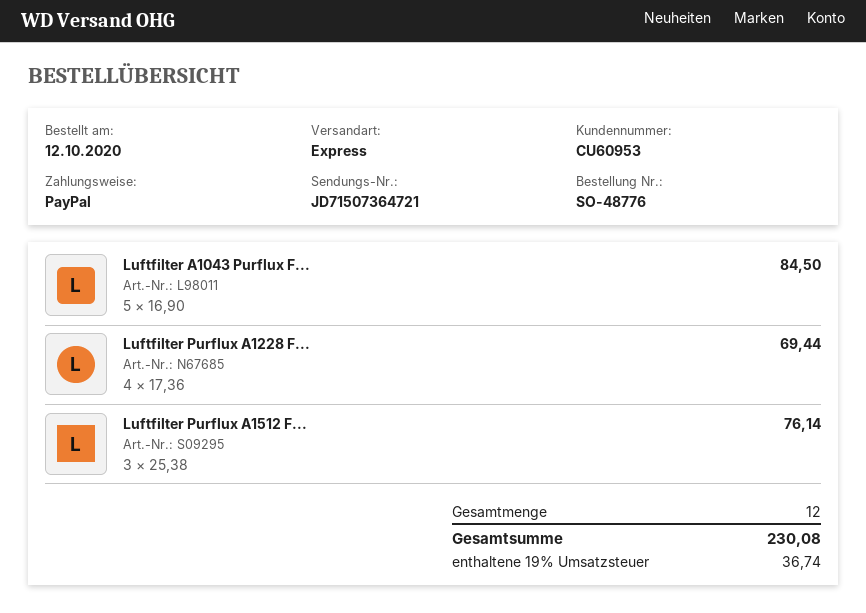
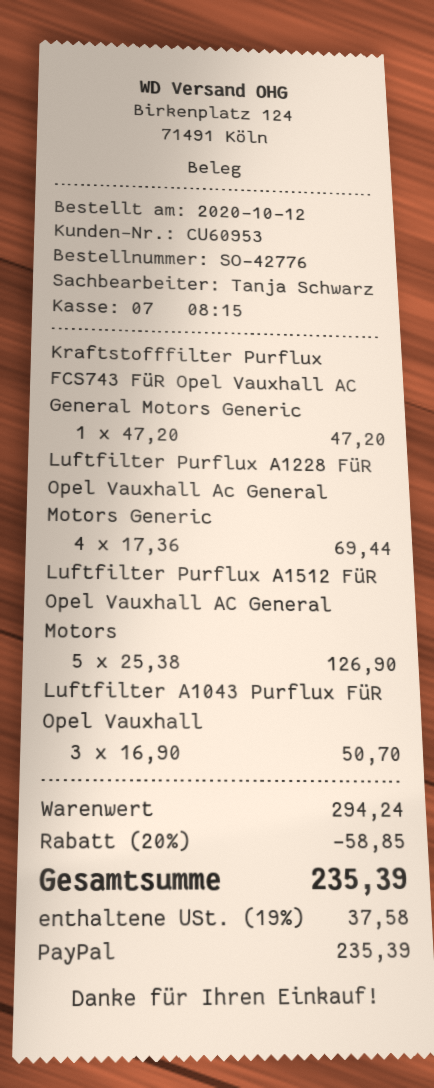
order number: SO-48776 -> SO-42776
Luftfilter A1043 Purflux F...: 5 x 16.90 = 84.50 -> 3 x 16.90 = 50.70
Luftfilter Purflux A1512 F...: 3 x 25.38 = 76.14 -> 5 x 25.38 = 126.90
Kraftstofffilter Purflux FCS743 FüR Opel Vauxhall AC General Motors Generic: none -> 1 x 47.20 = 47.20
discount: none -> 20% = 58.85
tax: 19% = 36.74 -> 19% = 37.58
total: 230.08 -> 235.39

